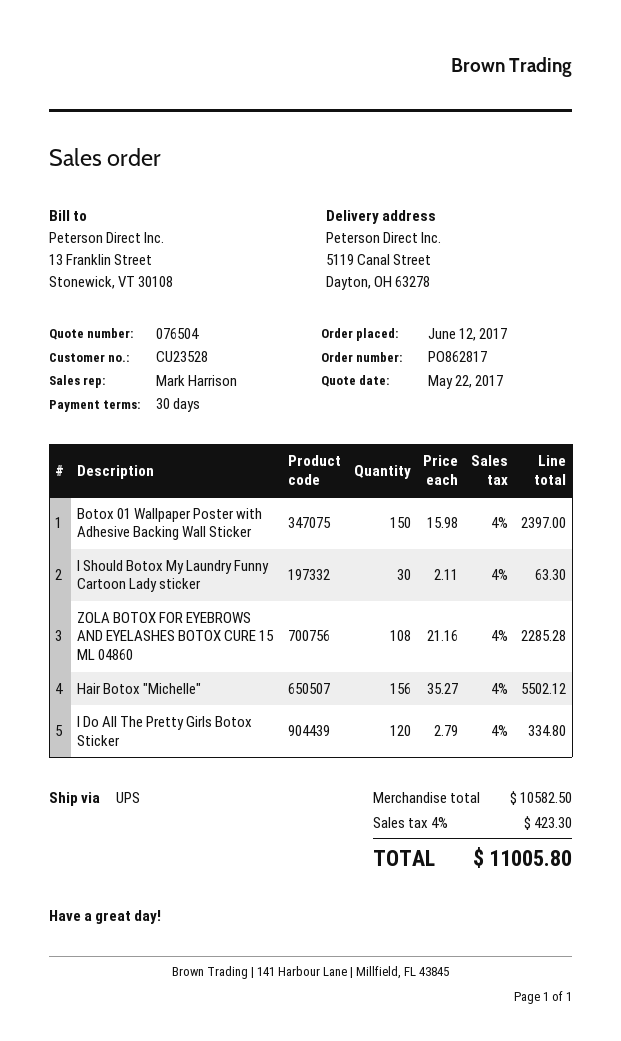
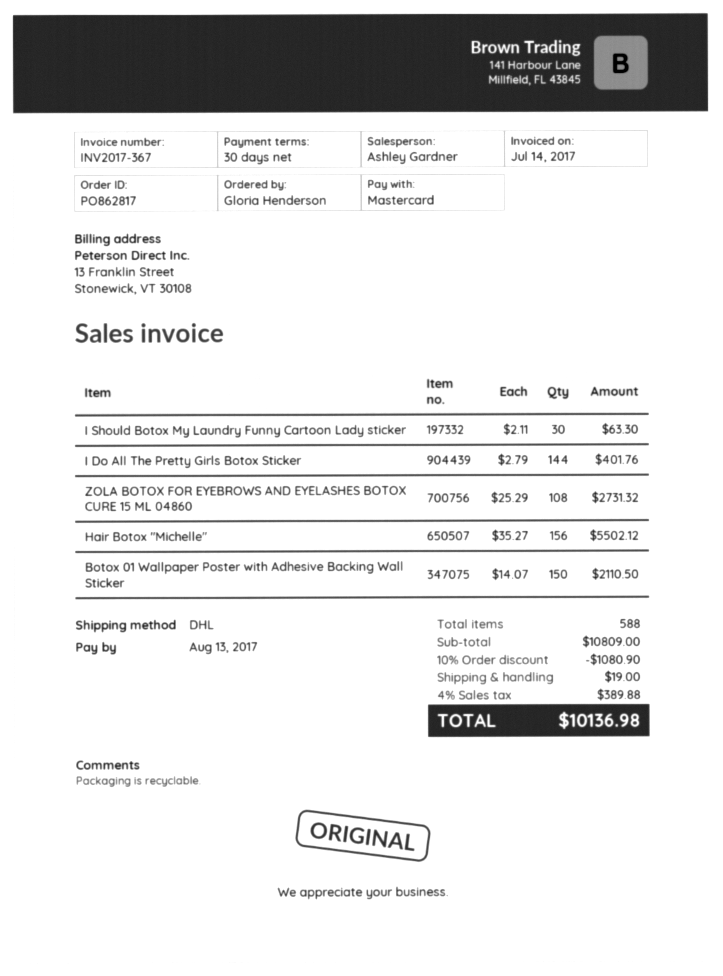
sales rep: Mark Harrison -> Ashley Gardner
shipping method: UPS -> DHL
Botox 01 Wallpaper Poster with Adhesive Backing Wall Sticker: 150 x 15.98 = 2397.00 -> 150 x 14.07 = 2110.50
ZOLA BOTOX FOR EYEBROWS AND EYELASHES BOTOX CURE 15 ML 04860: 108 x 21.16 = 2285.28 -> 108 x 25.29 = 2731.32
I Do All The Pretty Girls Botox Sticker: 120 x 2.79 = 334.80 -> 144 x 2.79 = 401.76
subtotal: 10582.50 -> 10809.00
discount: none -> 10% = 1080.90
shipping: none -> 19.00
tax: 4% = 423.30 -> 4% = 389.88
total: 11005.80 -> 10136.98

